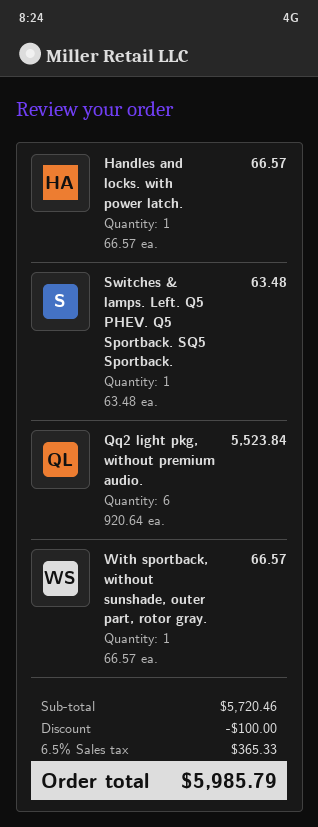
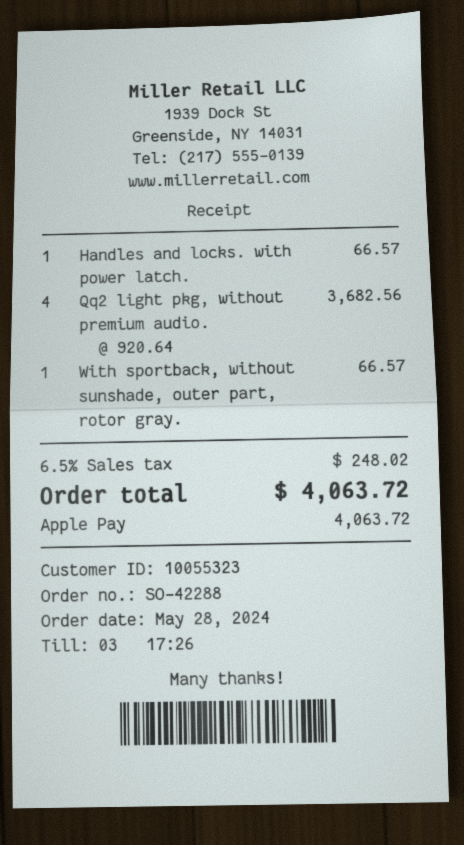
Switches & lamps. Left. Q5 PHEV. Q5 Sportback. SQ5 Sportback.: 1 x 63.48 = 63.48 -> none
Qq2 light pkg, without premium audio.: 6 x 920.64 = 5523.84 -> 4 x 920.64 = 3682.56
discount: 100.00 -> none
tax: 6.5% = 365.33 -> 6.5% = 248.02
total: 5985.79 -> 4063.72

